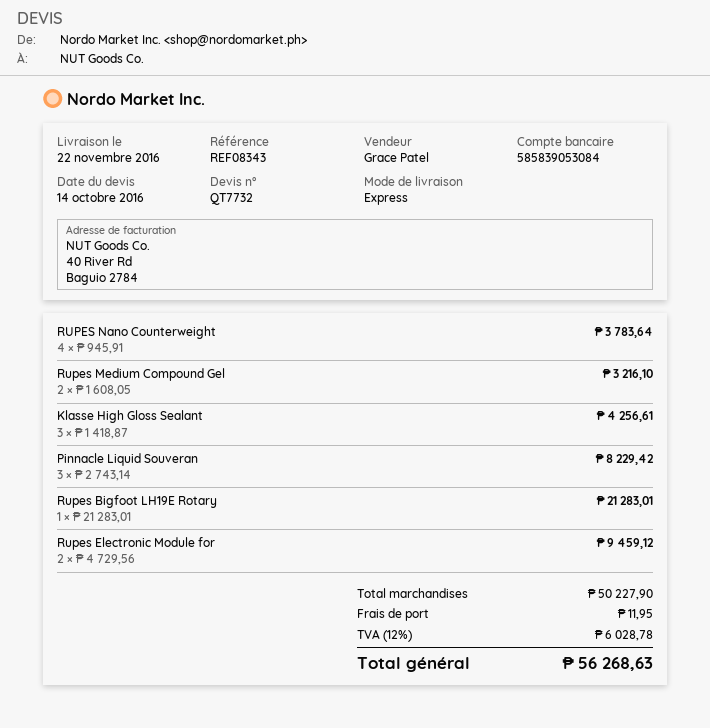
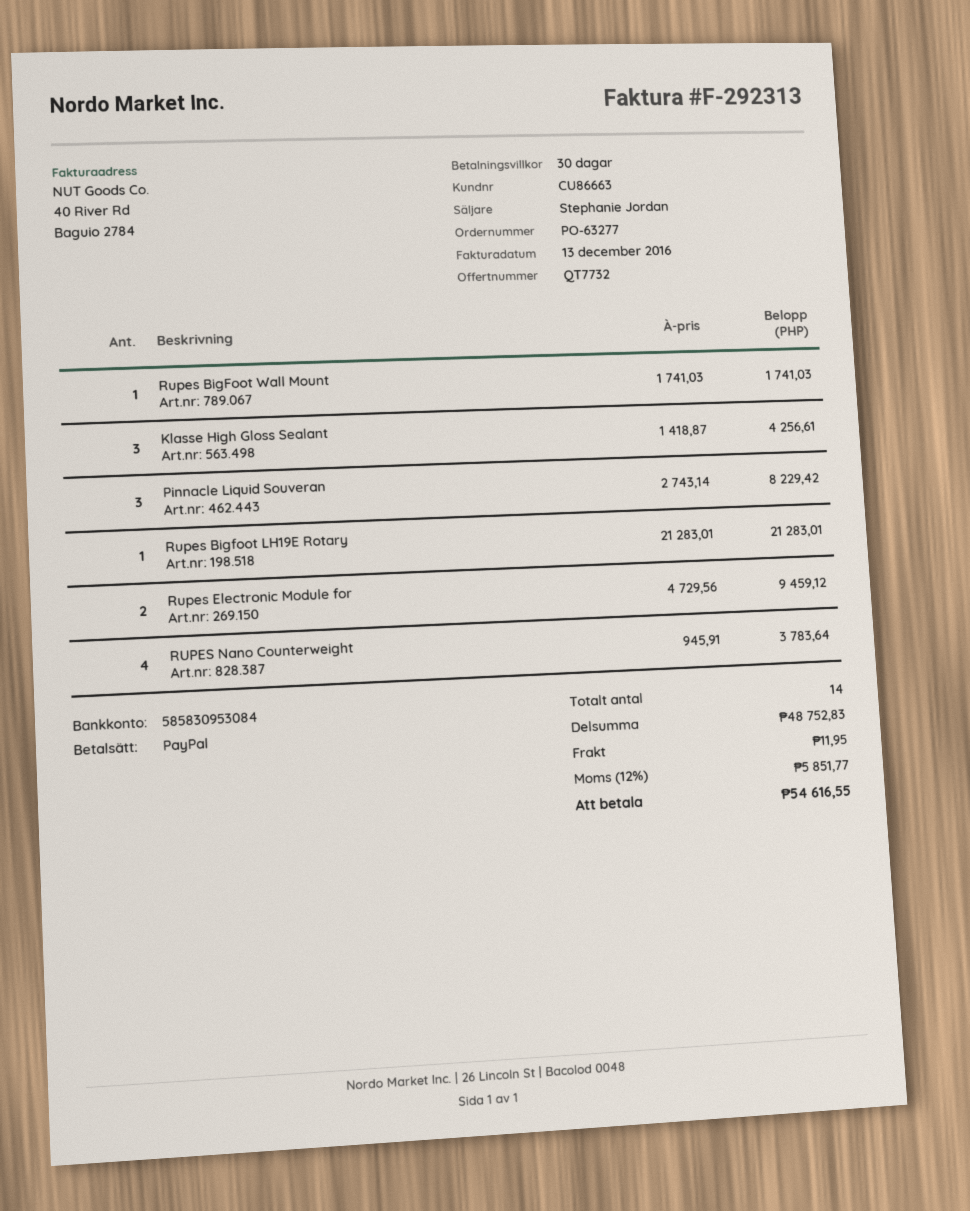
sales rep: Grace Patel -> Stephanie Jordan
bank account: 585839053084 -> 585830953084
Rupes Medium Compound Gel: 2 x 1608.05 = 3216.10 -> none
Rupes BigFoot Wall Mount: none -> 1 x 1741.03 = 1741.03
subtotal: 50227.90 -> 48752.83
tax: 12% = 6028.78 -> 12% = 5851.77
total: 56268.63 -> 54616.55

